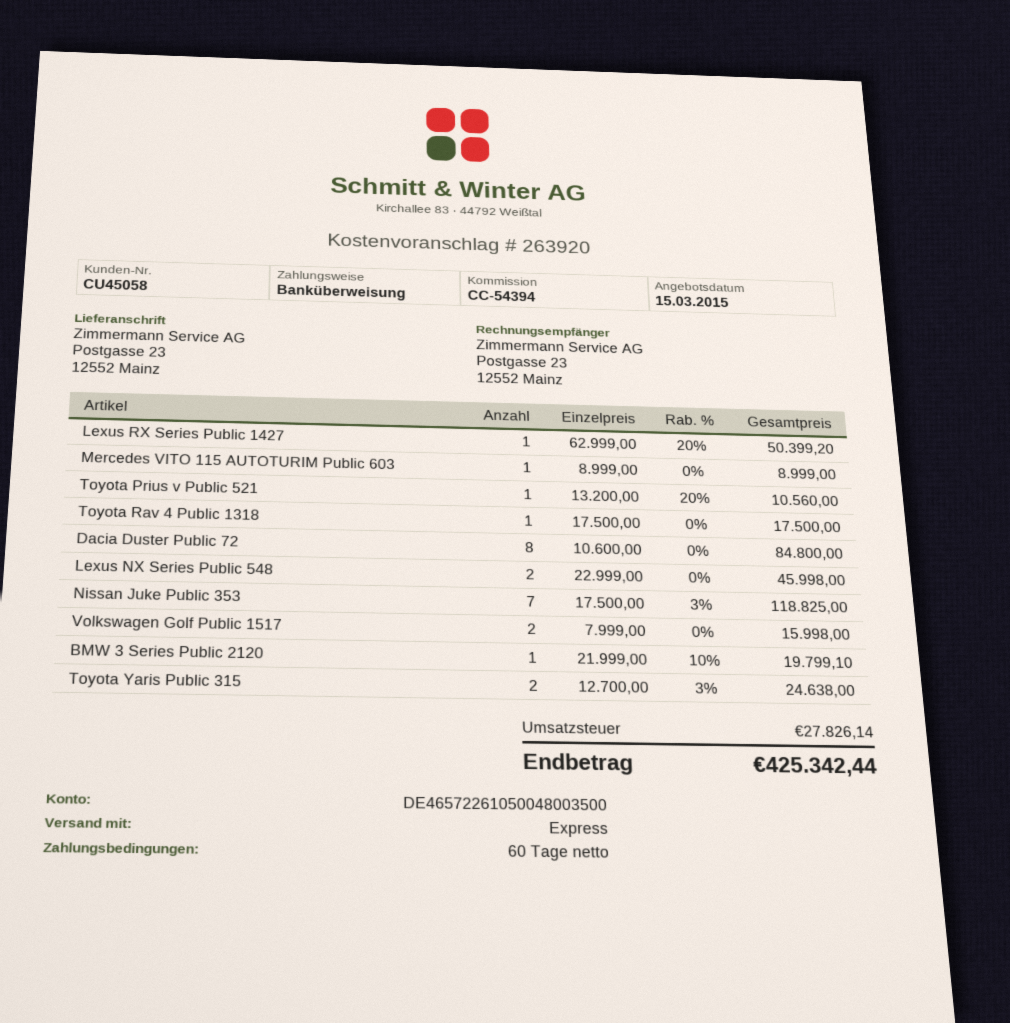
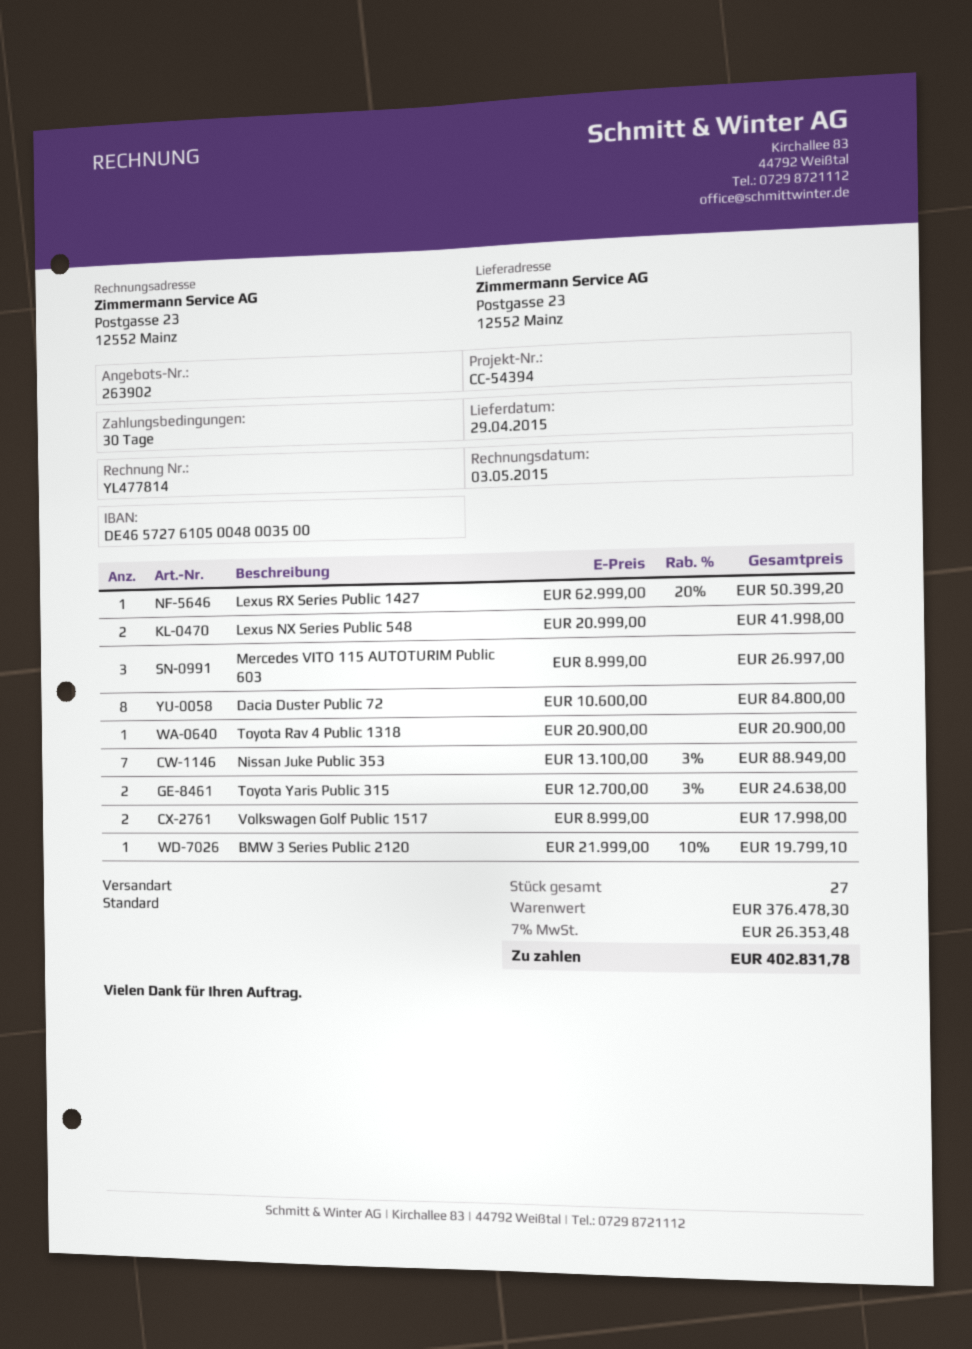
quote number: 263920 -> 263902
payment terms: 60 days -> 30 days
bank account: DE46572261050048003500 -> DE46572761050048003500
shipping method: express -> standard
Mercedes VITO 115 AUTOTURIM Public 603: 1 x 8999.00 = 8999.00 -> 3 x 8999.00 = 26997.00
Toyota Prius v Public 521: 1 x 13200.00 - 20% = 10560.00 -> none
Toyota Rav 4 Public 1318: 1 x 17500.00 = 17500.00 -> 1 x 20900.00 = 20900.00
Lexus NX Series Public 548: 2 x 22999.00 = 45998.00 -> 2 x 20999.00 = 41998.00
Nissan Juke Public 353: 7 x 17500.00 - 3% = 118825.00 -> 7 x 13100.00 - 3% = 88949.00
Volkswagen Golf Public 1517: 2 x 7999.00 = 15998.00 -> 2 x 8999.00 = 17998.00
tax: 27826.14 -> 26353.48
total: 425342.44 -> 402831.78

